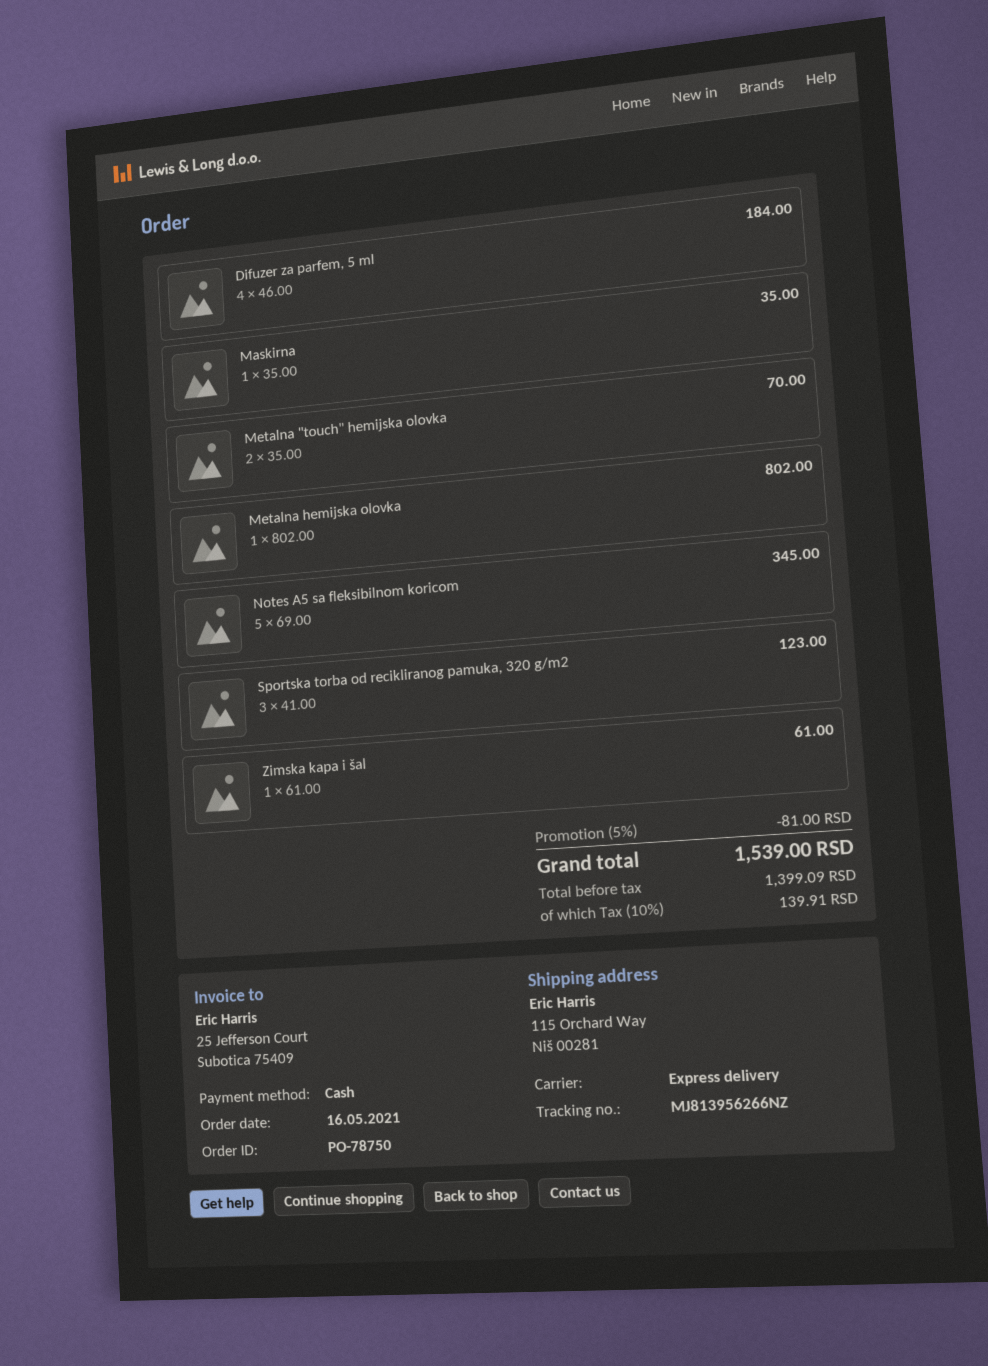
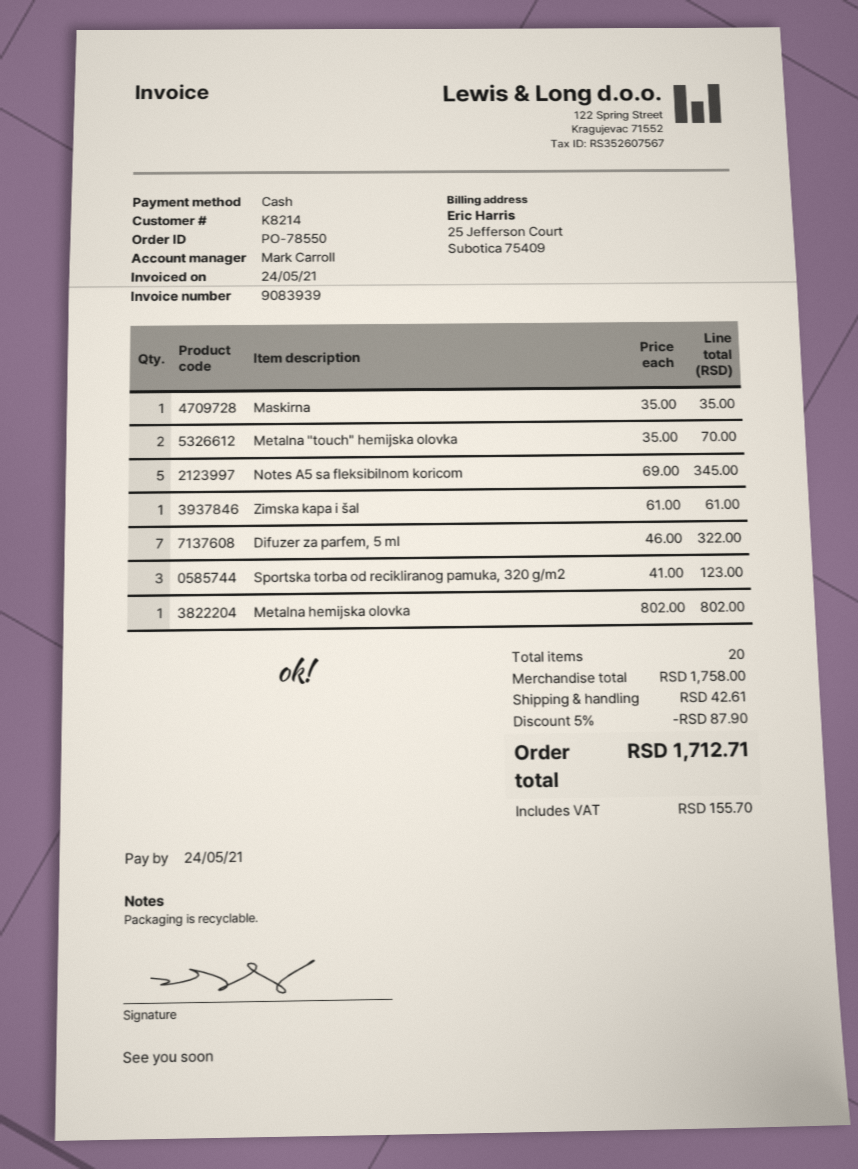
order number: PO-78750 -> PO-78550
Difuzer za parfem, 5 ml: 4 x 46.00 = 184.00 -> 7 x 46.00 = 322.00
discount: 5% = 81.00 -> 5% = 87.90
shipping: none -> 42.61
tax: 139.91 -> 155.70
total: 1539.00 -> 1712.71

